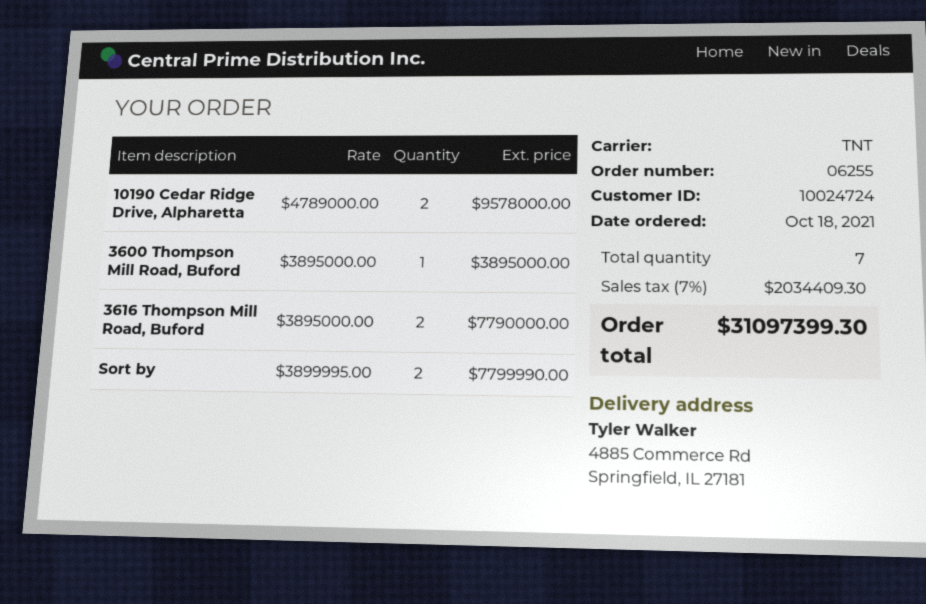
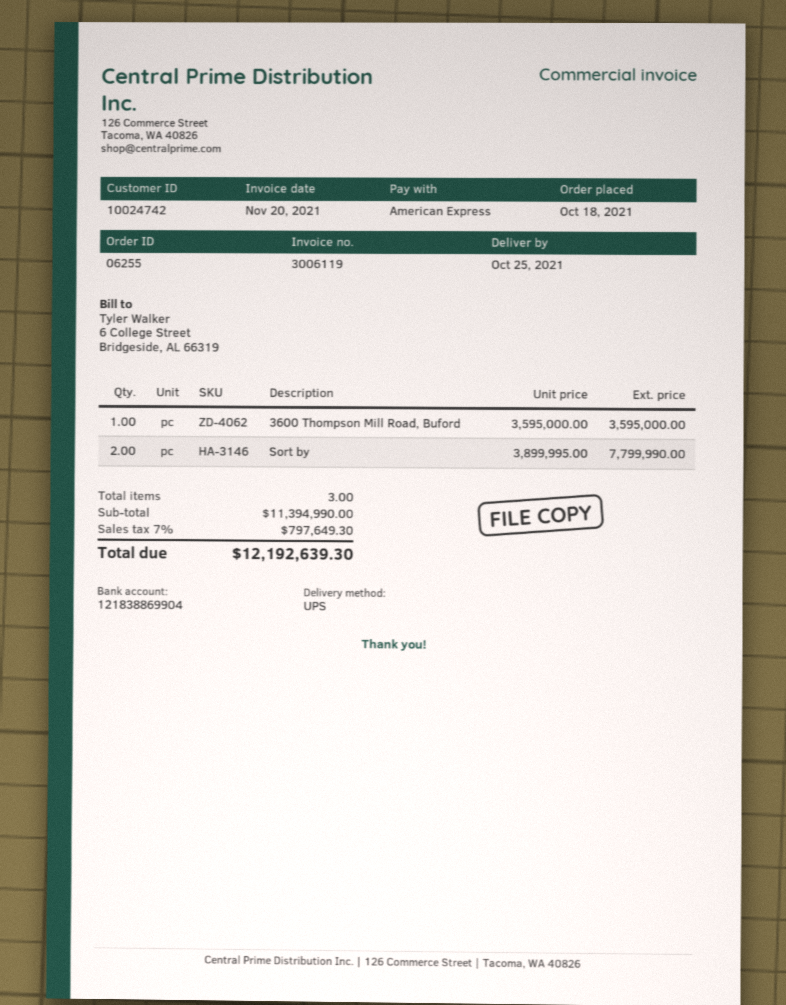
customer number: 10024724 -> 10024742
shipping method: TNT -> UPS
10190 Cedar Ridge Drive, Alpharetta: 2 x 4789000.00 = 9578000.00 -> none
3600 Thompson Mill Road, Buford: 1 x 3895000.00 = 3895000.00 -> 1 x 3595000.00 = 3595000.00
3616 Thompson Mill Road, Buford: 2 x 3895000.00 = 7790000.00 -> none
total quantity: 7 -> 3
tax: 7% = 2034409.30 -> 7% = 797649.30
total: 31097399.30 -> 12192639.30

